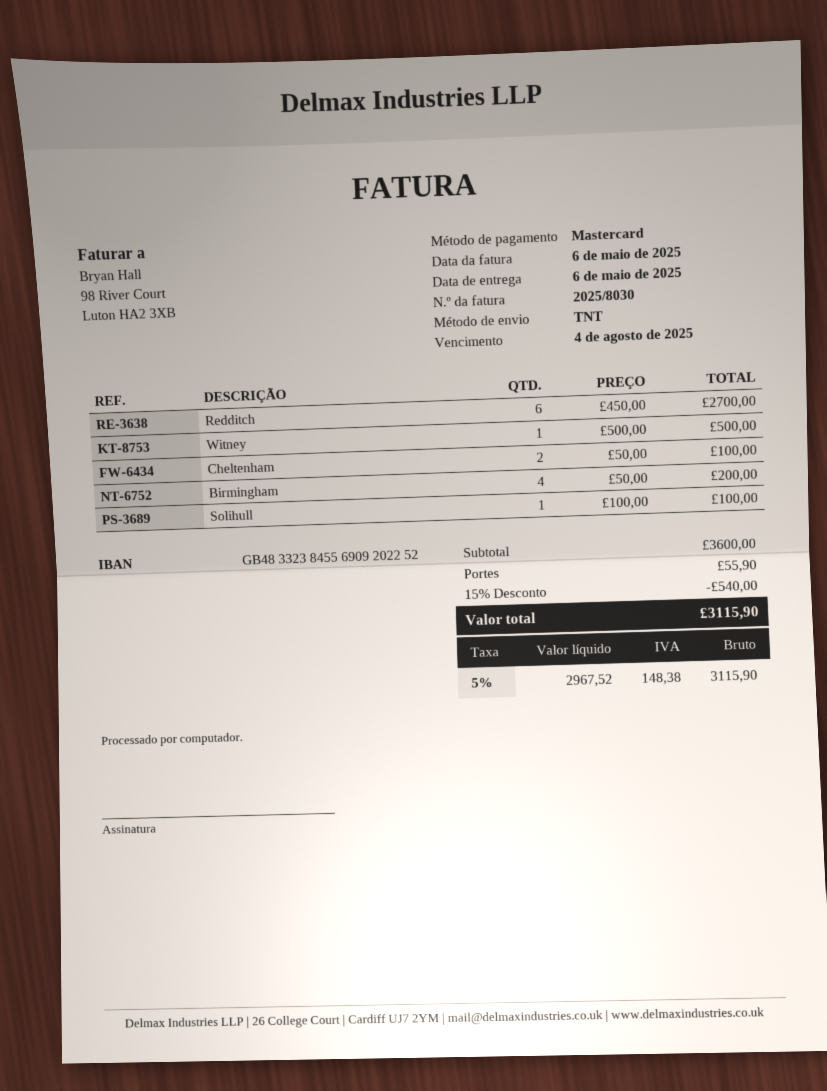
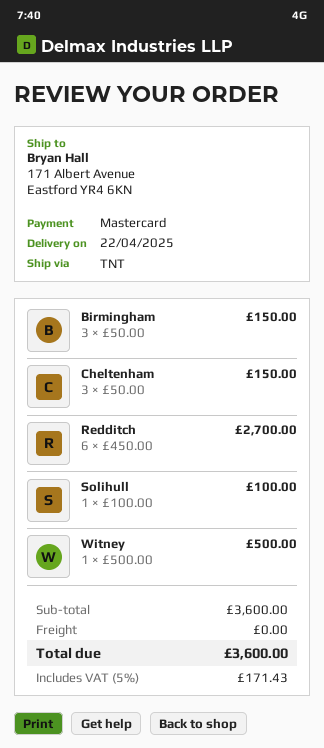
delivery date: 2025-05-06 -> 2025-04-22
Cheltenham: 2 x 50.00 = 100.00 -> 3 x 50.00 = 150.00
Birmingham: 4 x 50.00 = 200.00 -> 3 x 50.00 = 150.00
discount: 15% = 540.00 -> none
shipping: 55.90 -> 0.00
tax: 5% = 148.38 -> 5% = 171.43
total: 3115.90 -> 3600.00

